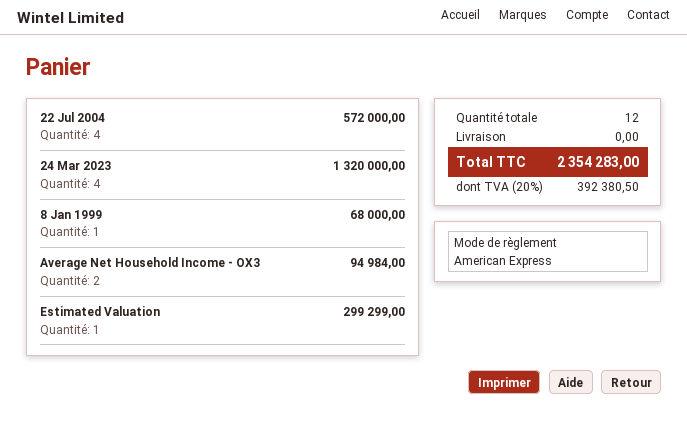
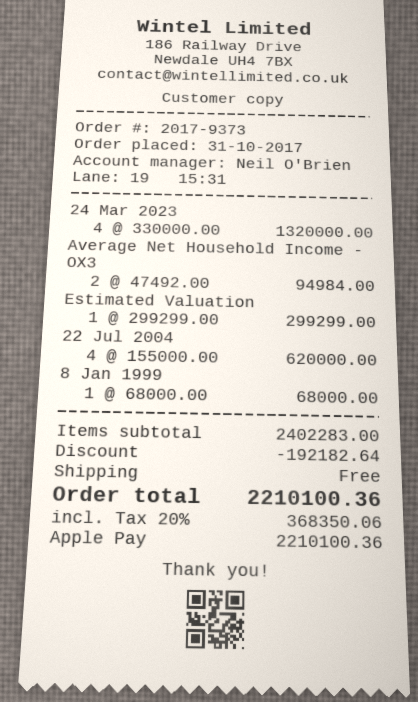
payment method: American Express -> Apple Pay
22 Jul 2004: 4 for 572000.00 -> 4 for 620000.00
discount: none -> 192182.64
tax: 20% = 392380.50 -> 20% = 368350.06
total: 2354283.00 -> 2210100.36

